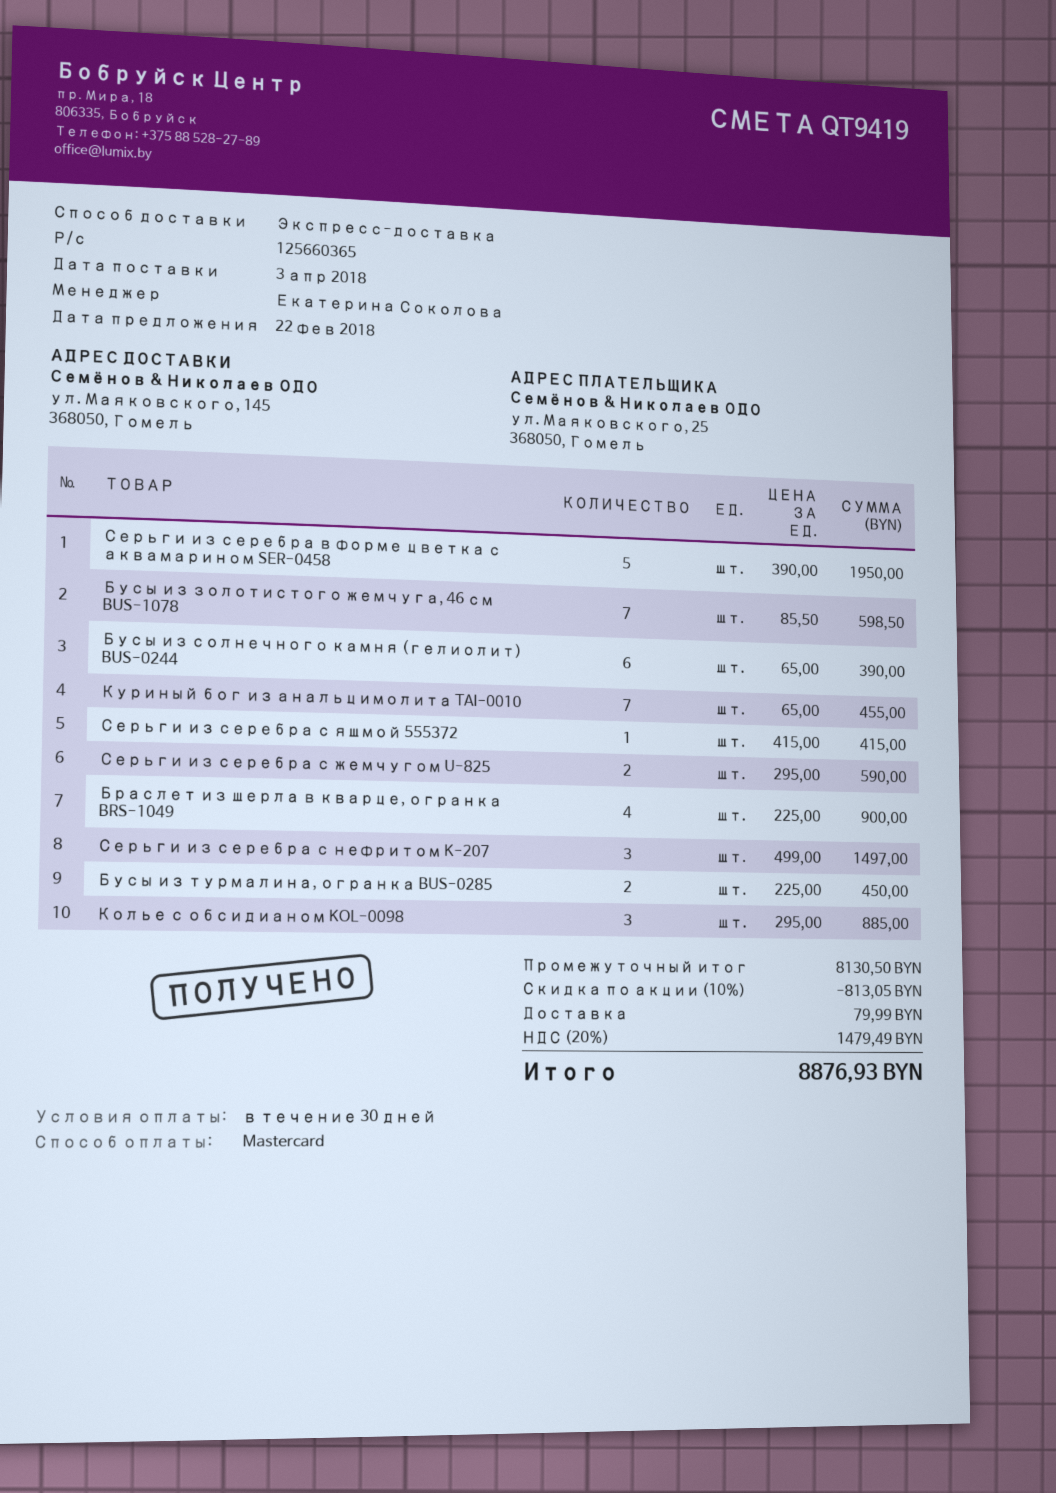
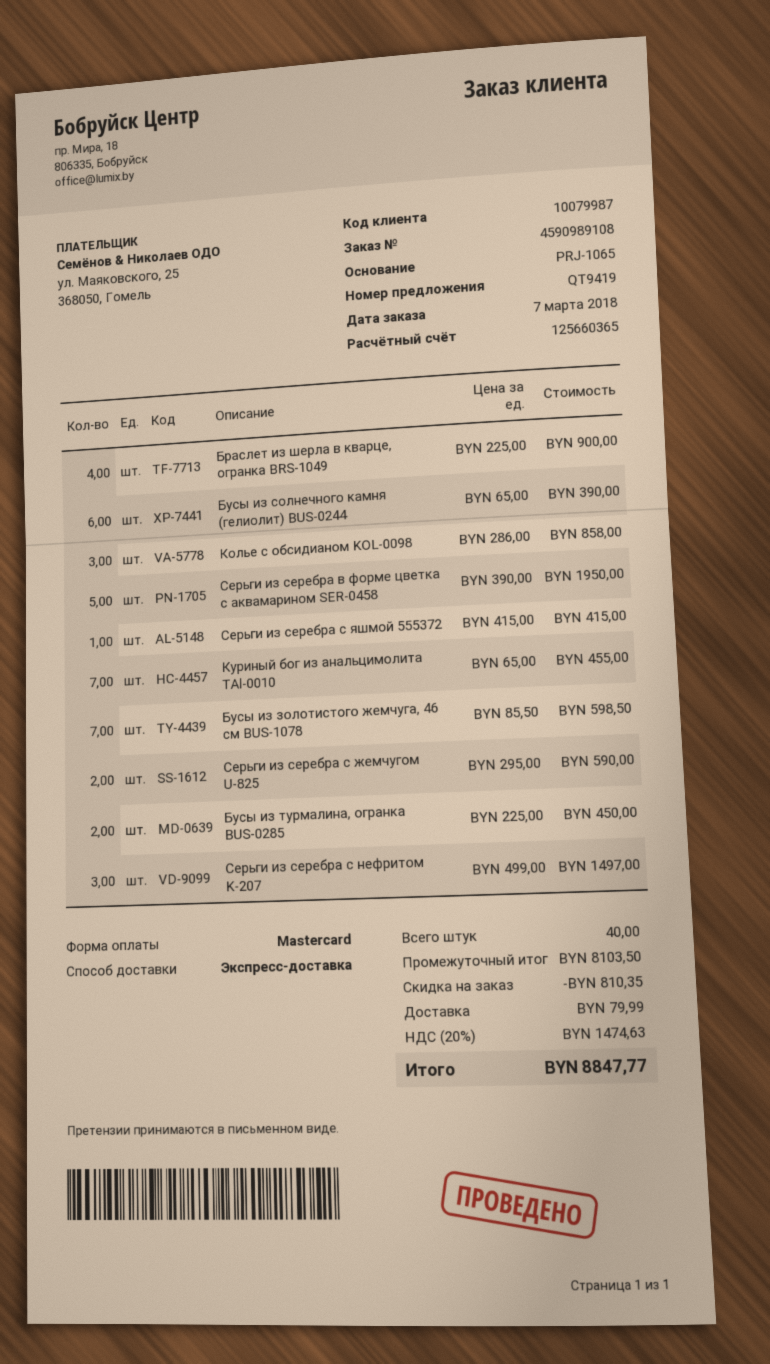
Колье с обсидианом KOL-0098: 3 x 295.00 = 885.00 -> 3 x 286.00 = 858.00
subtotal: 8130.50 -> 8103.50
discount: 813.05 -> 810.35
tax: 20% = 1479.49 -> 20% = 1474.63
total: 8876.93 -> 8847.77

